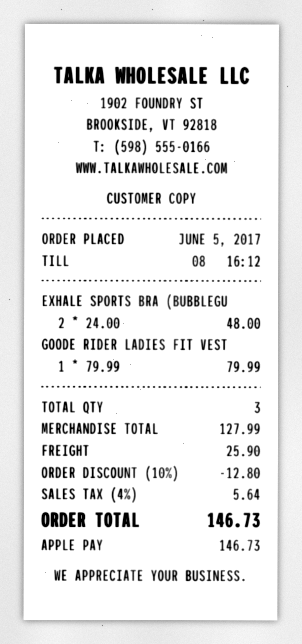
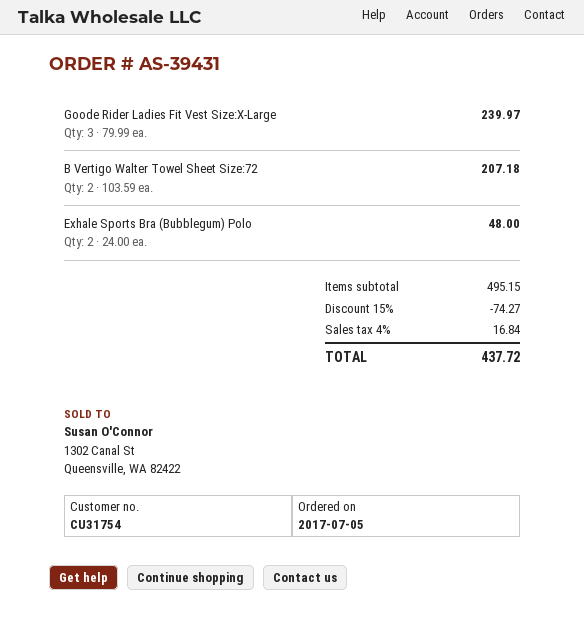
order date: 2017-06-05 -> 2017-07-05
GOODE RIDER LADIES FIT VEST: 1 x 79.99 = 79.99 -> 3 x 79.99 = 239.97
B Vertigo Walter Towel Sheet Size:72: none -> 2 x 103.59 = 207.18
subtotal: 127.99 -> 495.15
discount: 10% = 12.80 -> 15% = 74.27
shipping: 25.90 -> none
tax: 4% = 5.64 -> 4% = 16.84
total: 146.73 -> 437.72

